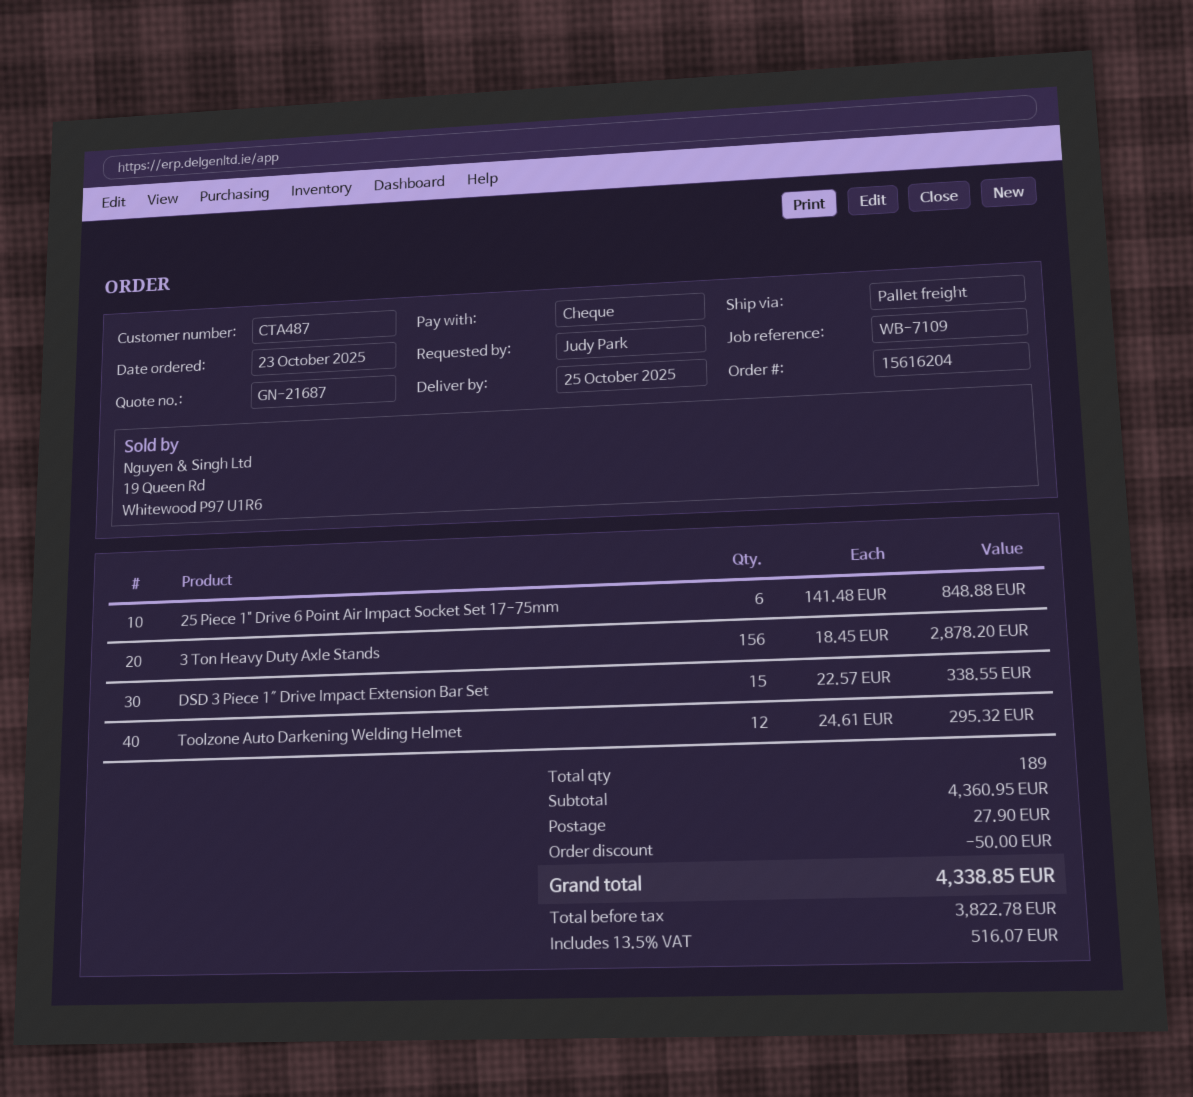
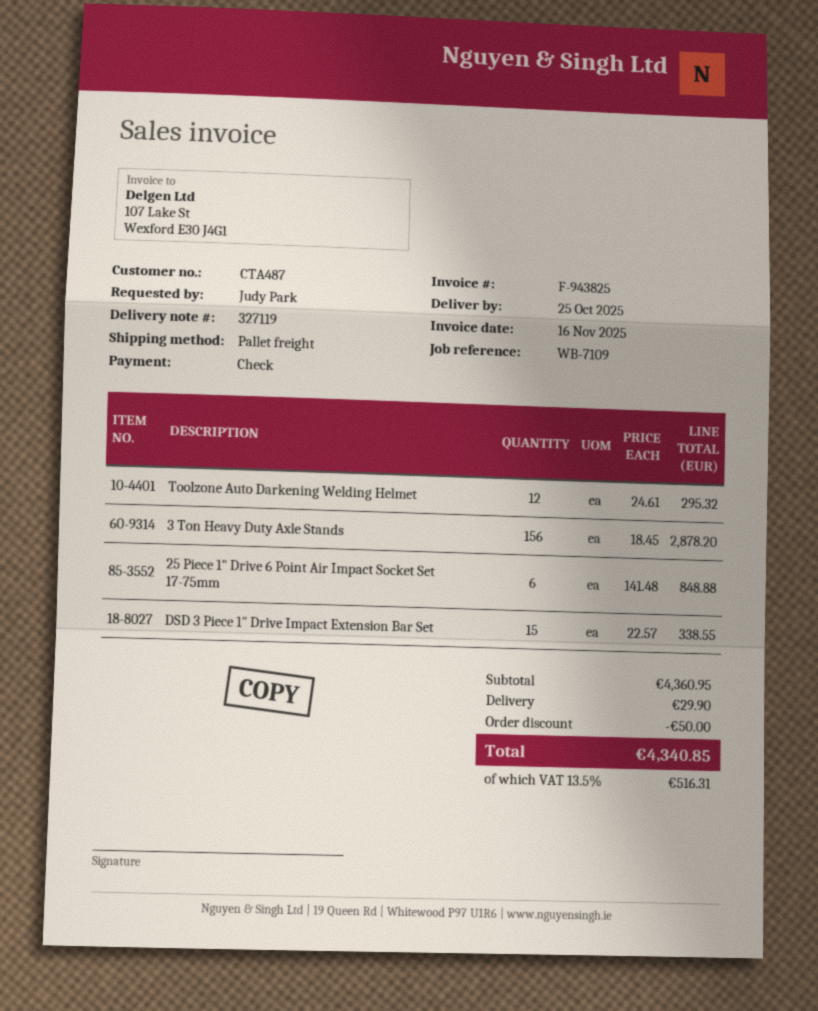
shipping: 27.90 -> 29.90
tax: 13.5% = 516.07 -> 13.5% = 516.31
total: 4338.85 -> 4340.85

